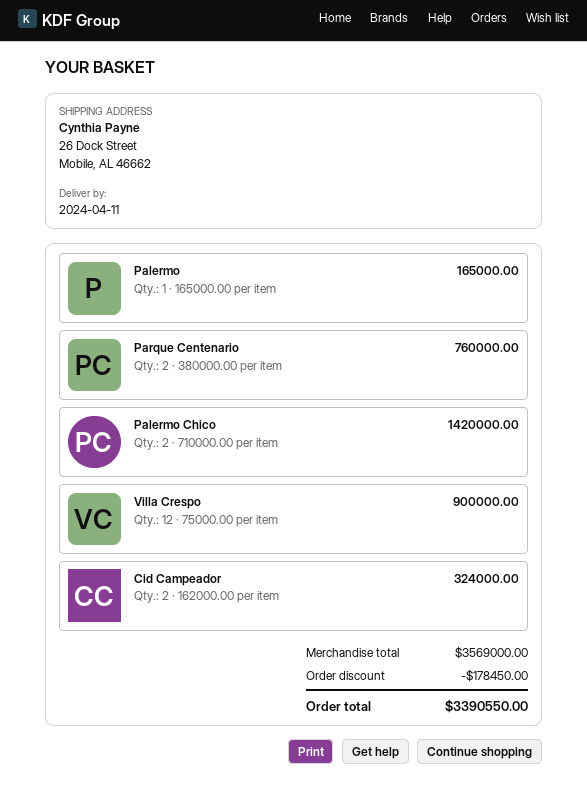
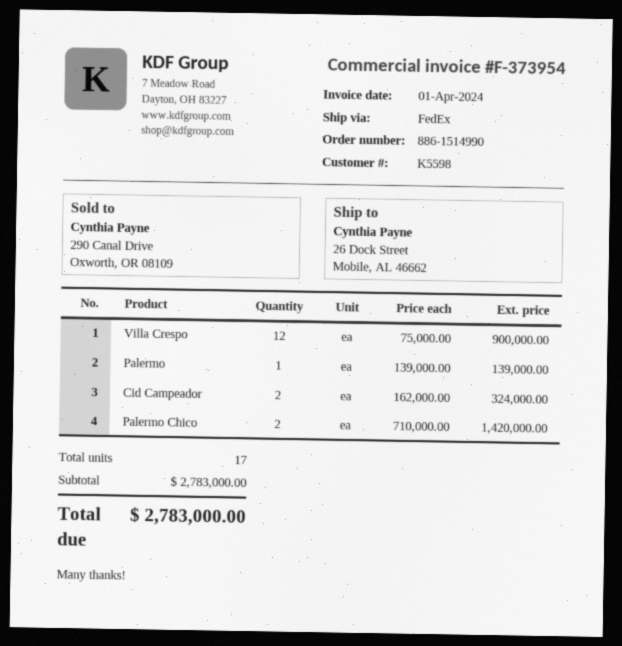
Palermo: 1 x 165000.00 = 165000.00 -> 1 x 139000.00 = 139000.00
Parque Centenario: 2 x 380000.00 = 760000.00 -> none
subtotal: 3569000.00 -> 2783000.00
discount: 178450.00 -> none
total: 3390550.00 -> 2783000.00

